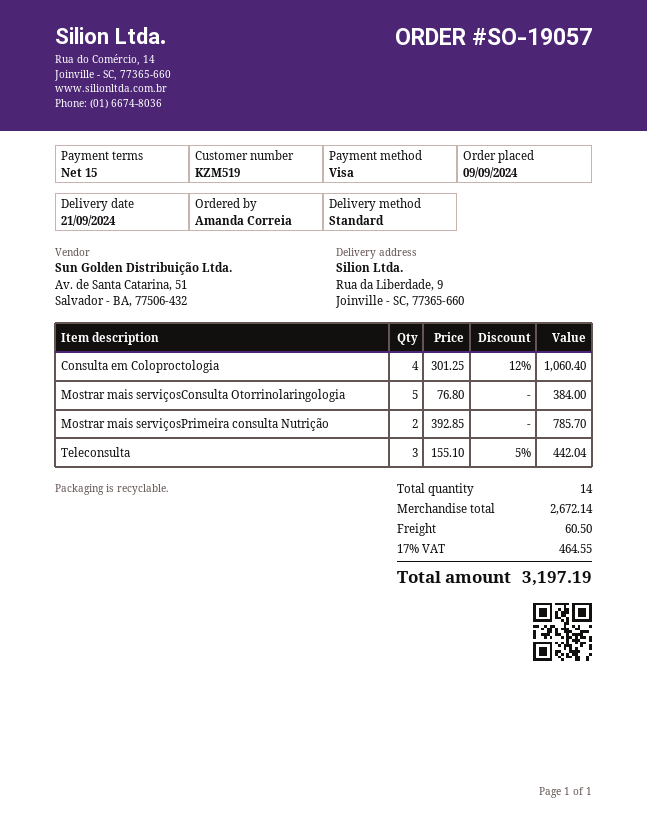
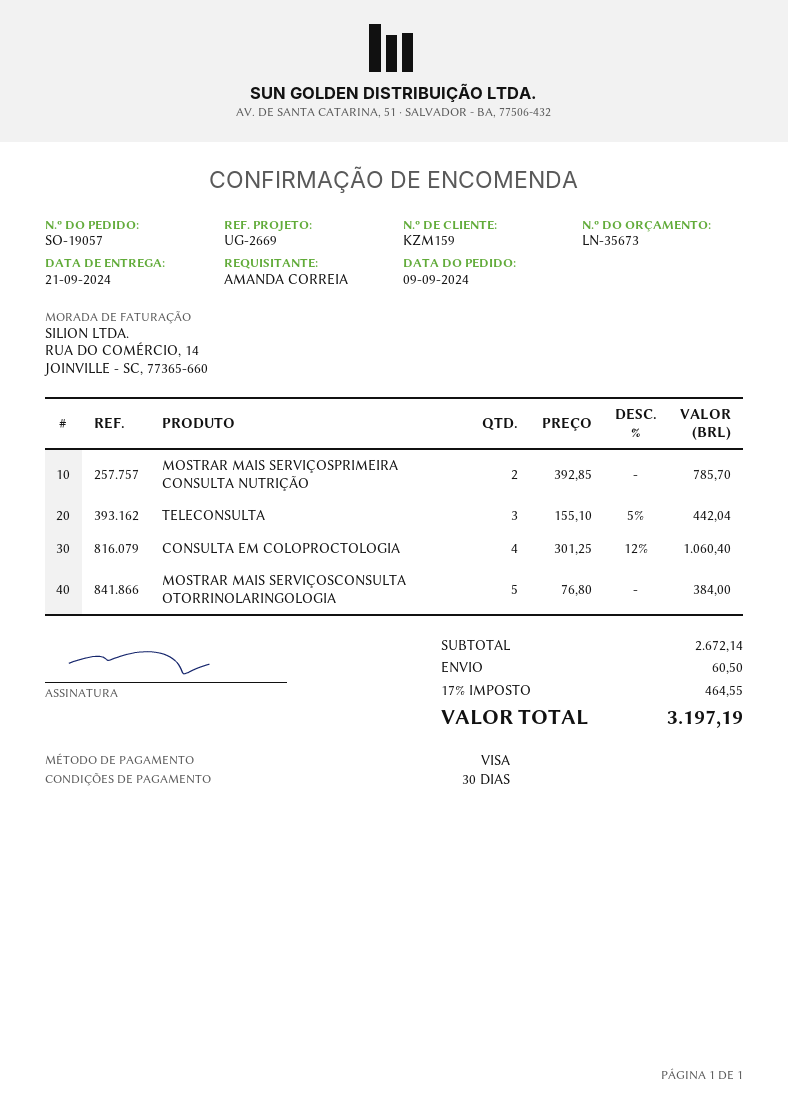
payment terms: 15 days -> 30 days
customer number: KZM519 -> KZM159

